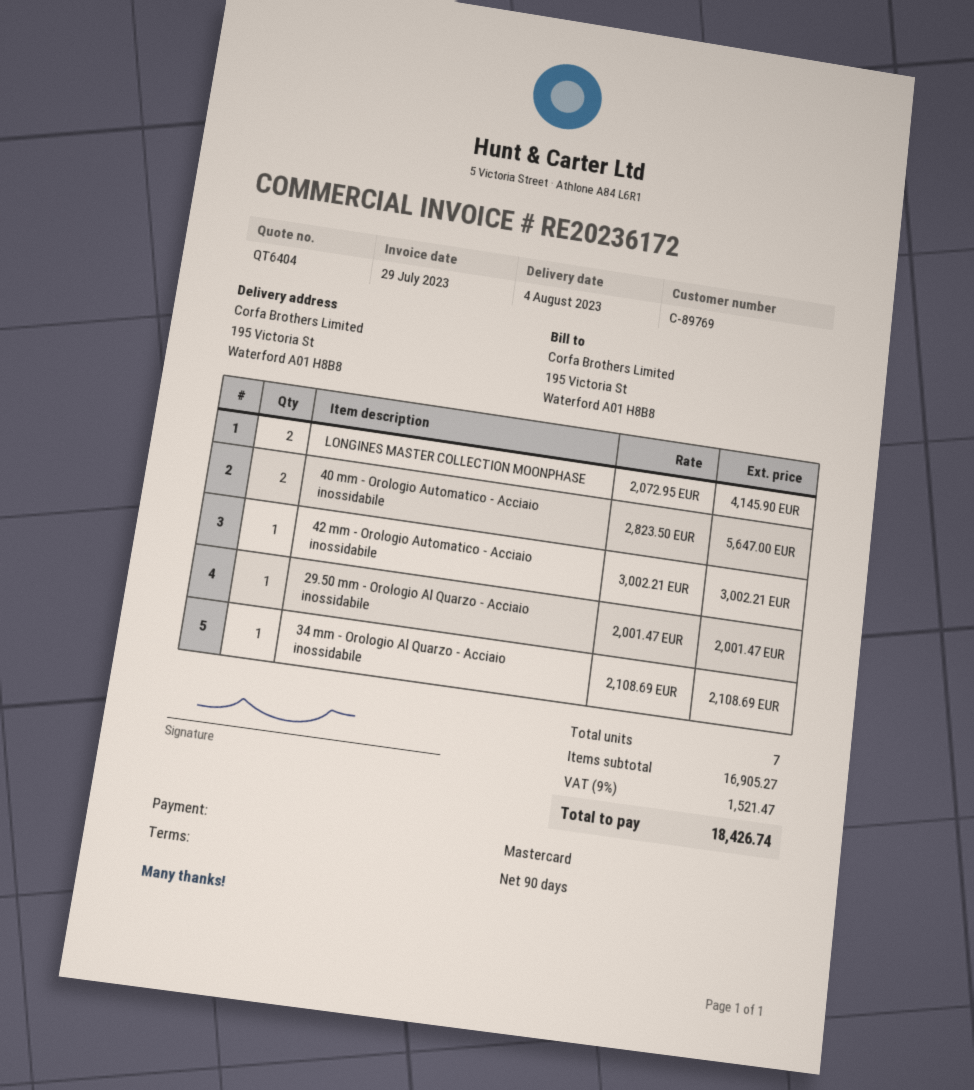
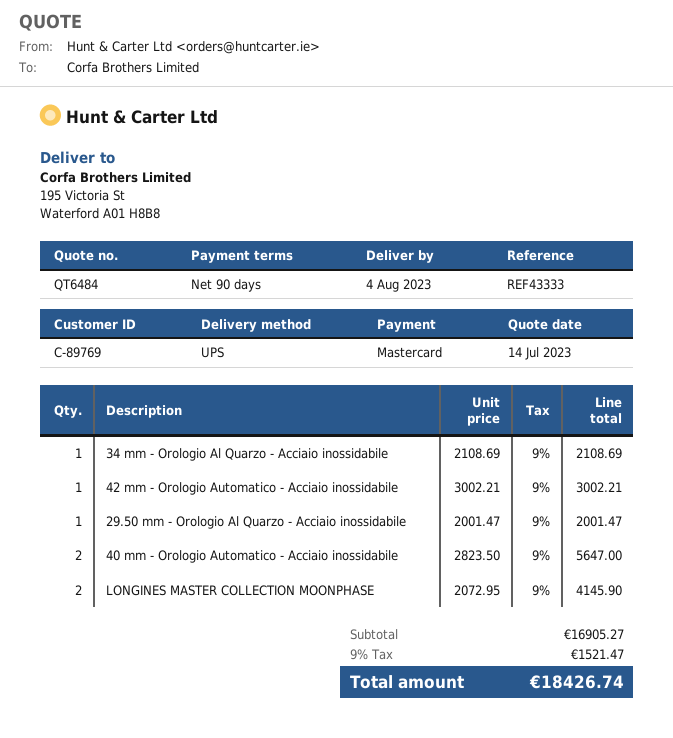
quote number: QT6404 -> QT6484

